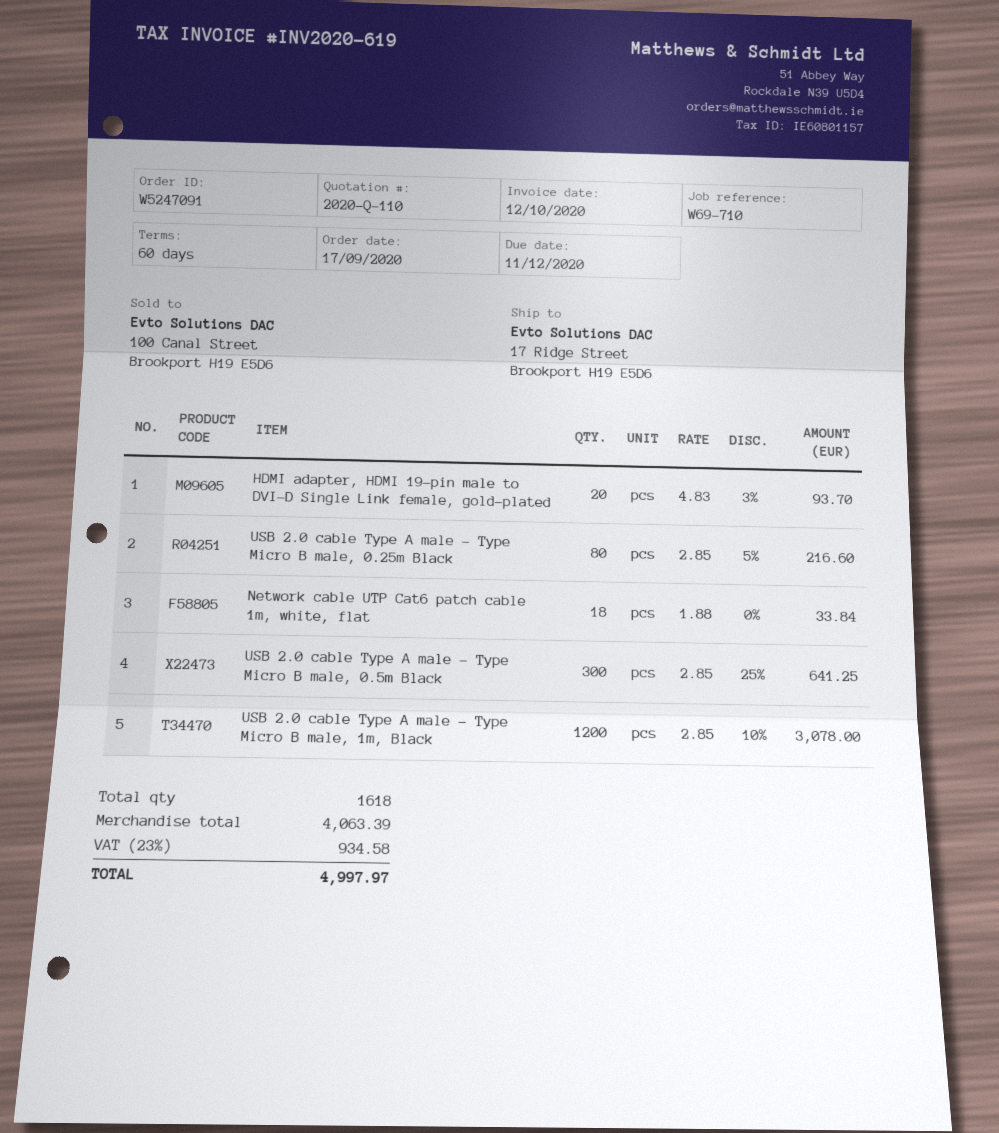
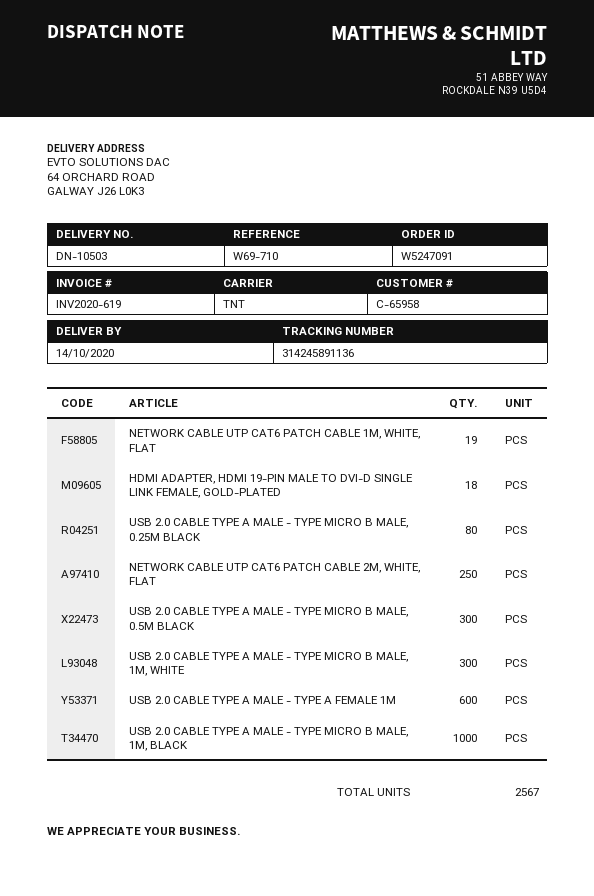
ship to: 17 Ridge Street, Brookport H19 E5D6 -> 64 ORCHARD ROAD, GALWAY J26 L0K3
HDMI adapter, HDMI 19-pin male to DVI-D Single Link female, gold-plated: 20 -> 18
Network cable UTP Cat6 patch cable 1m, white, flat: 18 -> 19
USB 2.0 cable Type A male - Type Micro B male, 1m, Black: 1200 -> 1000
NETWORK CABLE UTP CAT6 PATCH CABLE 2M, WHITE, FLAT: none -> 250
USB 2.0 CABLE TYPE A MALE - TYPE MICRO B MALE, 1M, WHITE: none -> 300
USB 2.0 CABLE TYPE A MALE - TYPE A FEMALE 1M: none -> 600
total quantity: 1618 -> 2567

